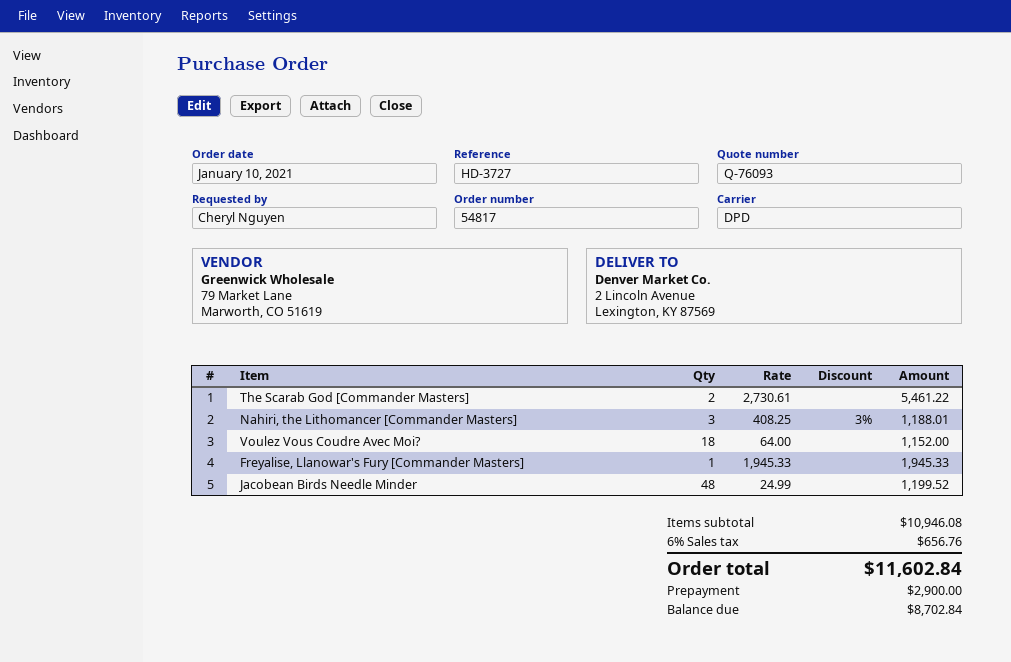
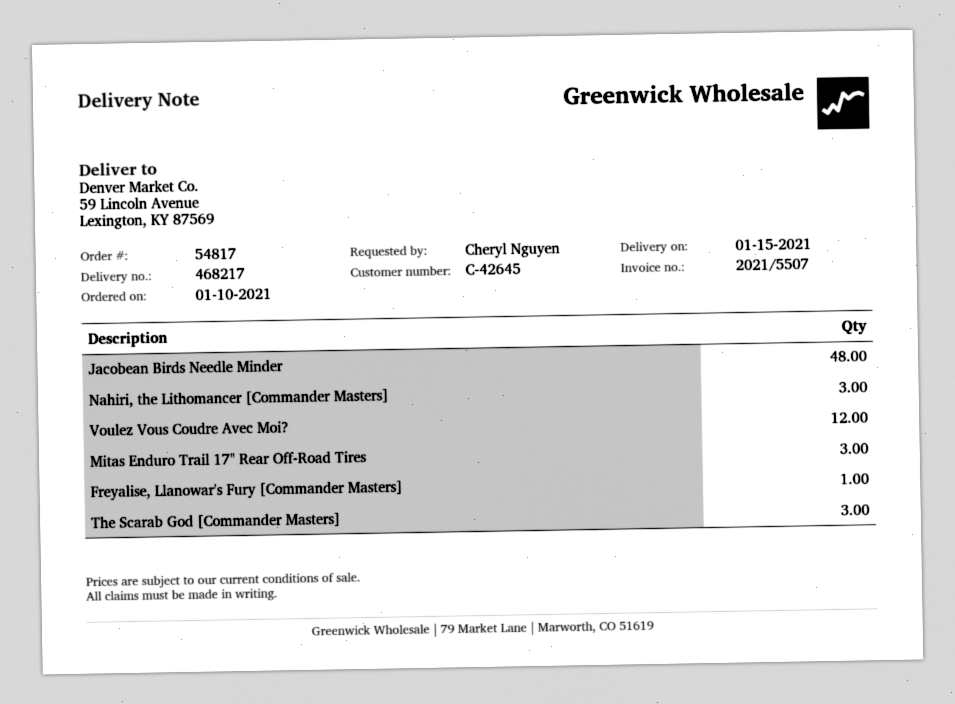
ship to: 2 Lincoln Avenue, Lexington, KY 87569 -> 59 Lincoln Avenue, Lexington, KY 87569
The Scarab God [Commander Masters]: 2 -> 3
Voulez Vous Coudre Avec Moi?: 18 -> 12
Mitas Enduro Trail 17" Rear Off-Road Tires: none -> 3

